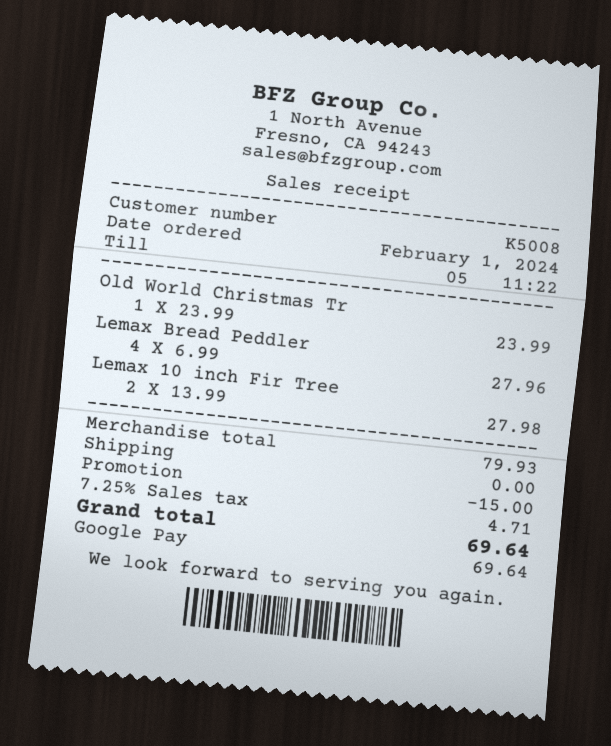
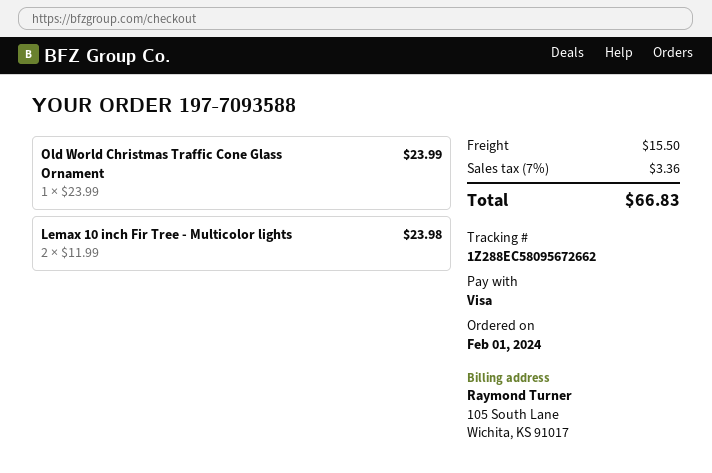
payment method: Google Pay -> Visa
Lemax Bread Peddler: 4 x 6.99 = 27.96 -> none
Lemax 10 inch Fir Tree: 2 x 13.99 = 27.98 -> 2 x 11.99 = 23.98
discount: 15.00 -> none
shipping: 0.00 -> 15.50
tax: 7.25% = 4.71 -> 7% = 3.36
total: 69.64 -> 66.83

